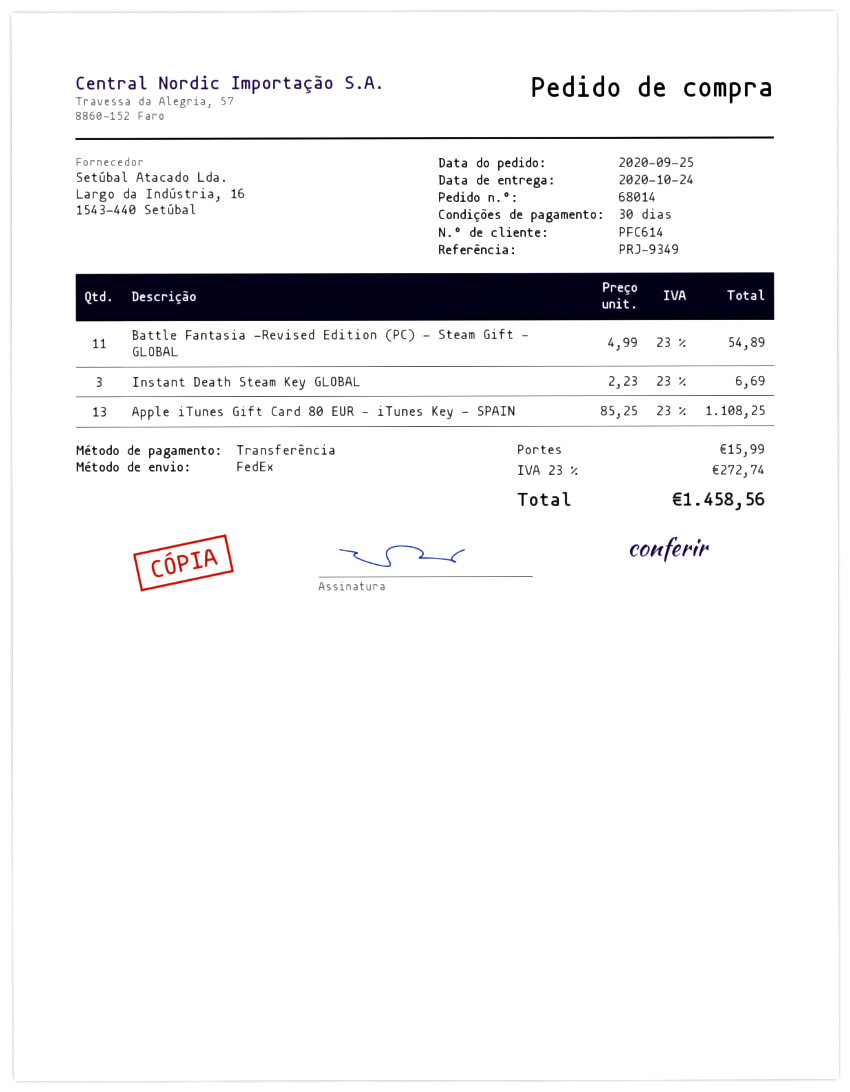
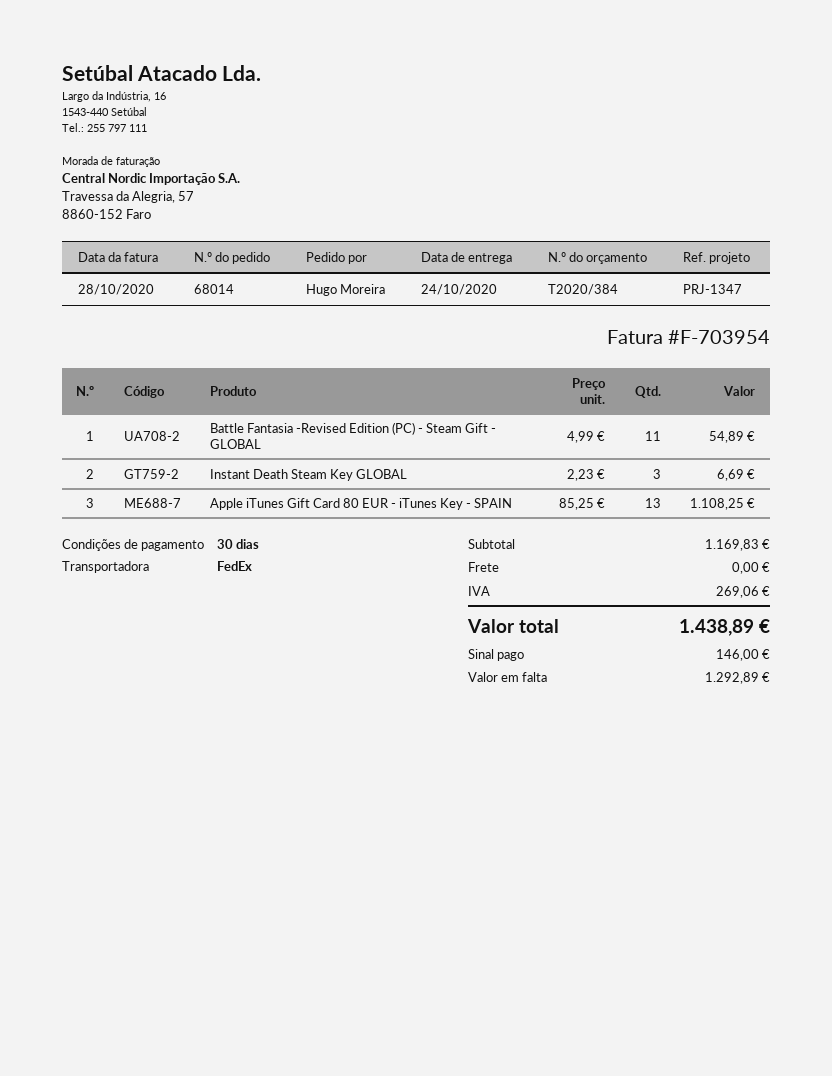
reference: PRJ-9349 -> PRJ-1347
shipping: 15.99 -> 0.00
tax: 272.74 -> 269.06
total: 1458.56 -> 1438.89

